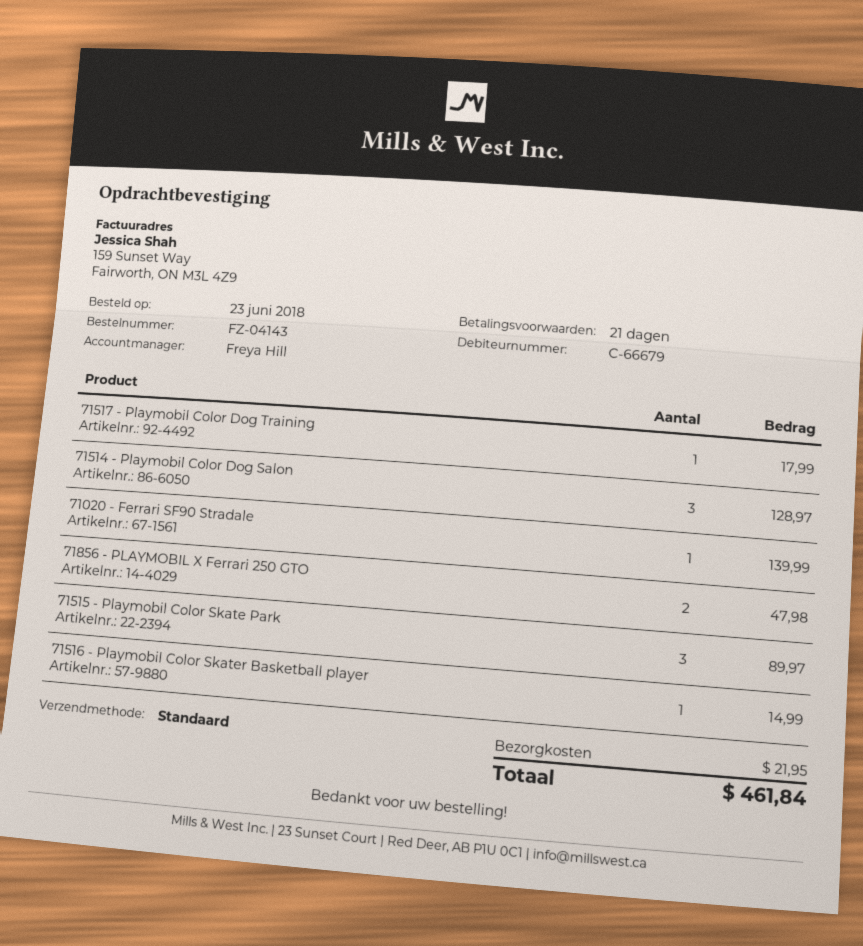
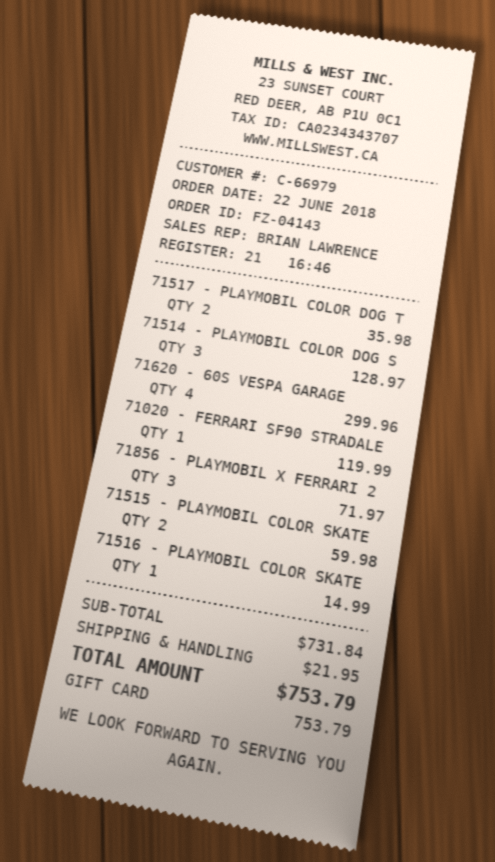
order date: 2018-06-23 -> 2018-06-22
customer number: C-66679 -> C-66979
sales rep: Freya Hill -> BRIAN LAWRENCE
71517 - Playmobil Color Dog Training: 1 for 17.99 -> 2 for 35.98
71020 - Ferrari SF90 Stradale: 1 for 139.99 -> 1 for 119.99
71856 - PLAYMOBIL X Ferrari 250 GTO: 2 for 47.98 -> 3 for 71.97
71515 - Playmobil Color Skate Park: 3 for 89.97 -> 2 for 59.98
71620 - 60S VESPA GARAGE: none -> 4 for 299.96
total: 461.84 -> 753.79

